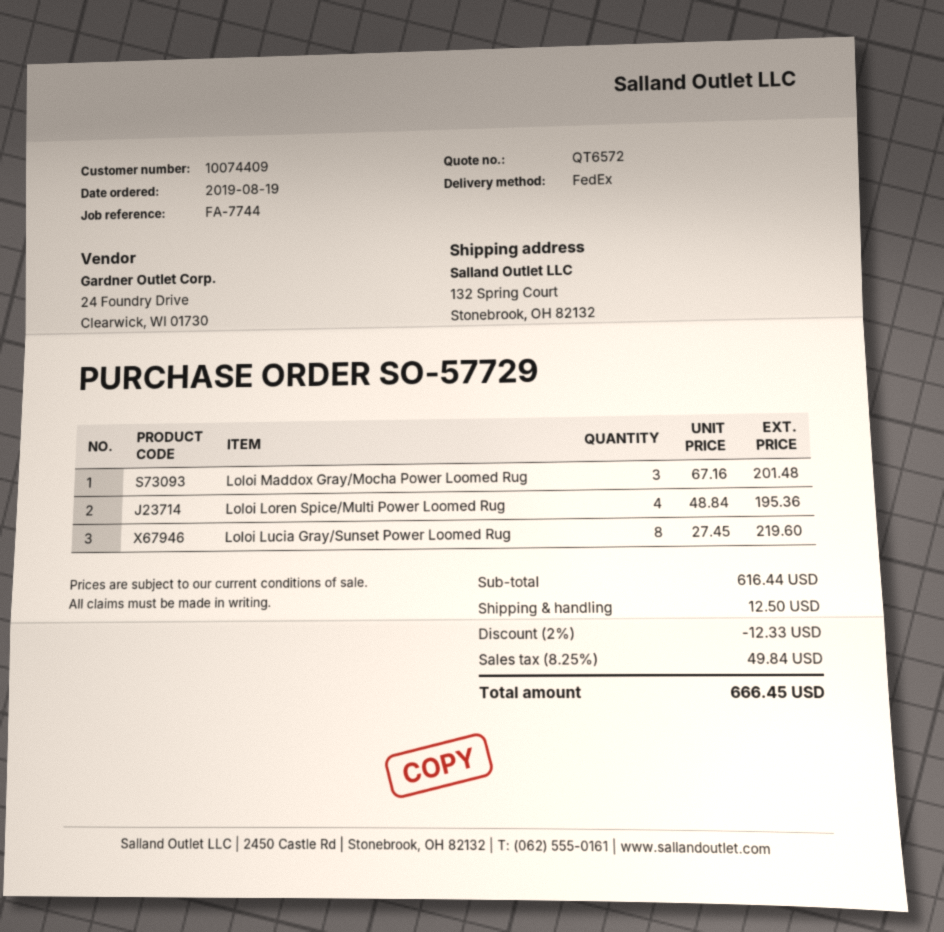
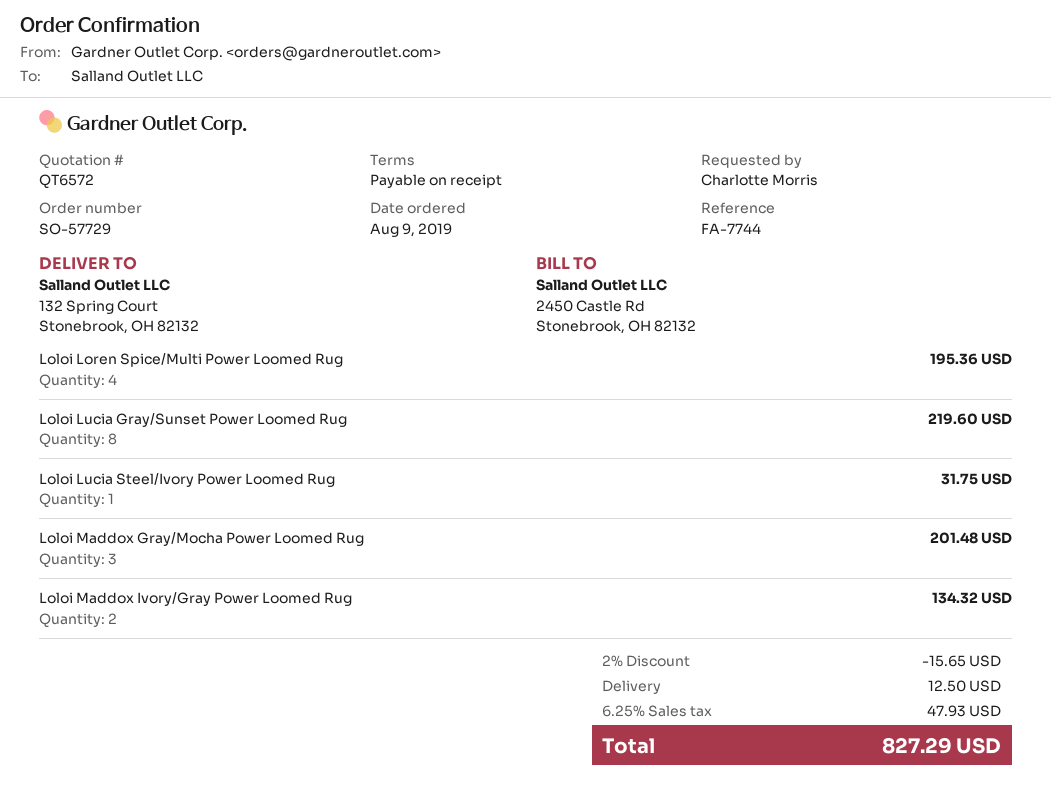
order date: 2019-08-19 -> 2019-08-09
Loloi Lucia Steel/Ivory Power Loomed Rug: none -> 1 for 31.75
Loloi Maddox Ivory/Gray Power Loomed Rug: none -> 2 for 134.32
discount: 2% = 12.33 -> 2% = 15.65
tax: 8.25% = 49.84 -> 6.25% = 47.93
total: 666.45 -> 827.29

